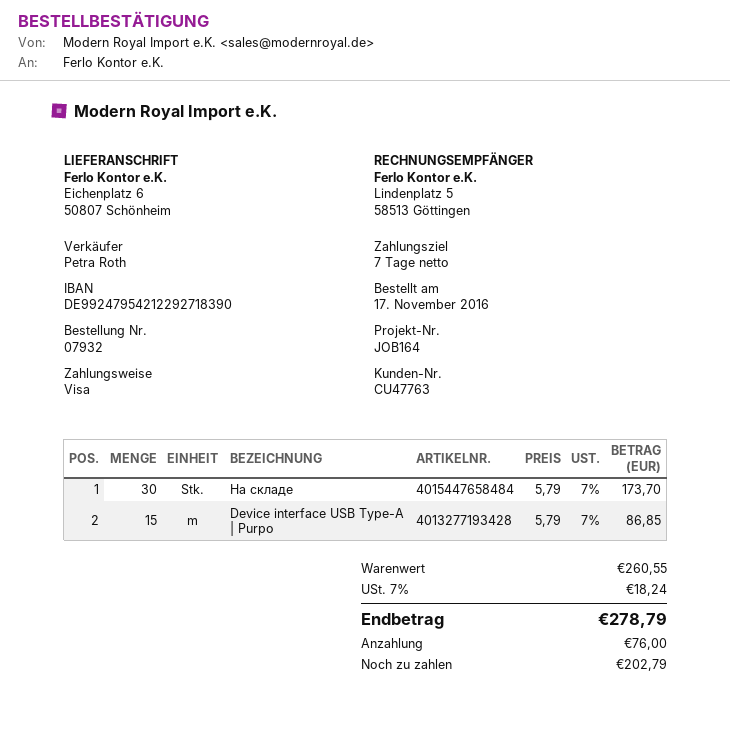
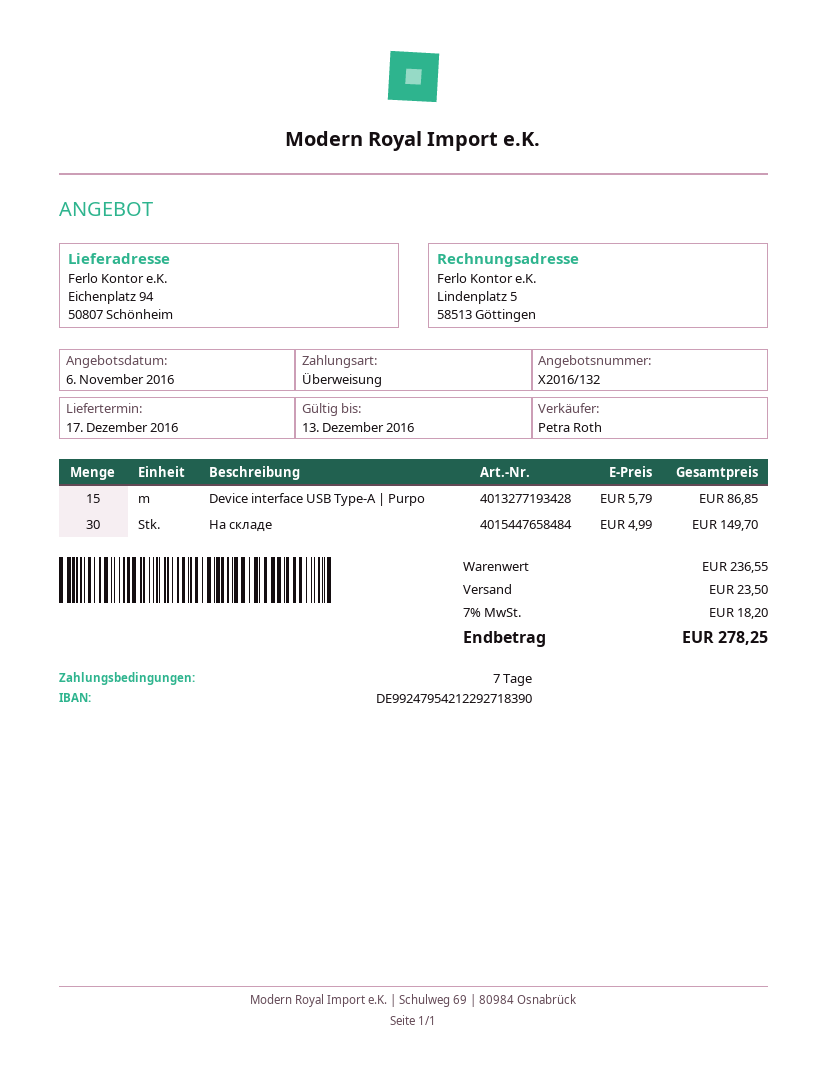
payment method: Visa -> bank transfer
ship to: Eichenplatz 6, 50807 Schönheim -> Eichenplatz 94, 50807 Schönheim
На складе: 30 x 5.79 = 173.70 -> 30 x 4.99 = 149.70
subtotal: 260.55 -> 236.55
shipping: none -> 23.50
tax: 7% = 18.24 -> 7% = 18.20
total: 278.79 -> 278.25

